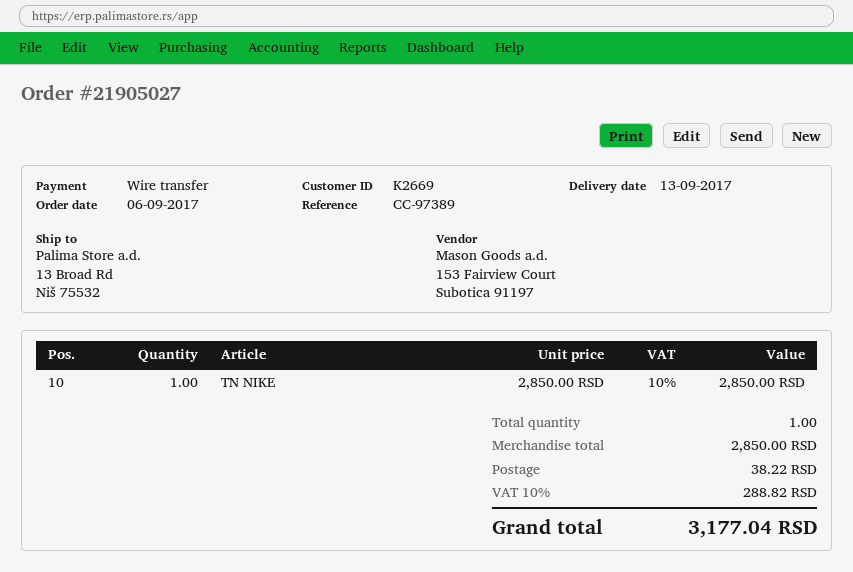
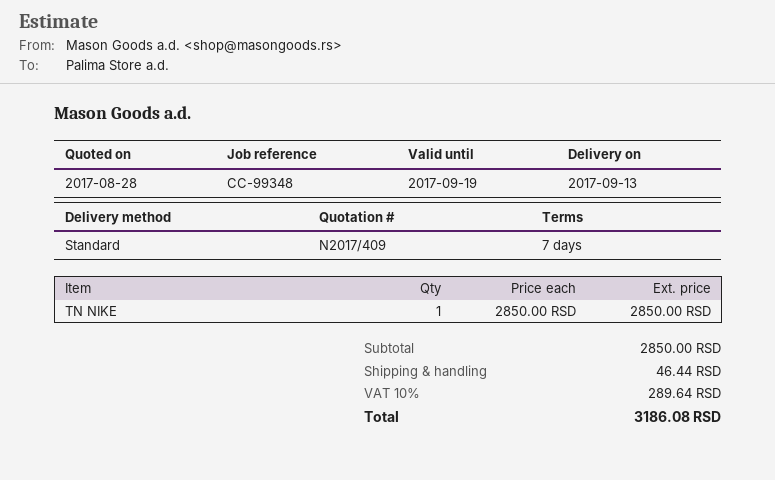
reference: CC-97389 -> CC-99348
shipping: 38.22 -> 46.44
tax: 10% = 288.82 -> 10% = 289.64
total: 3177.04 -> 3186.08

